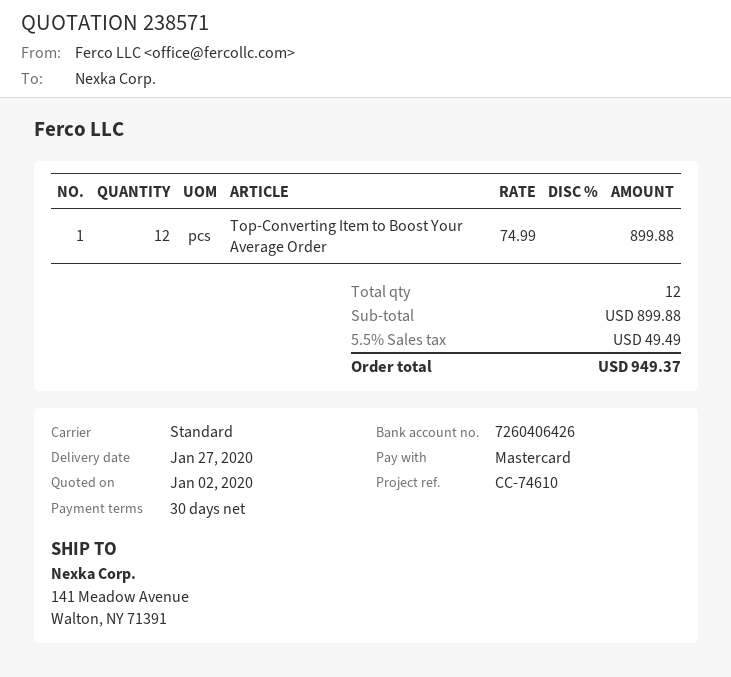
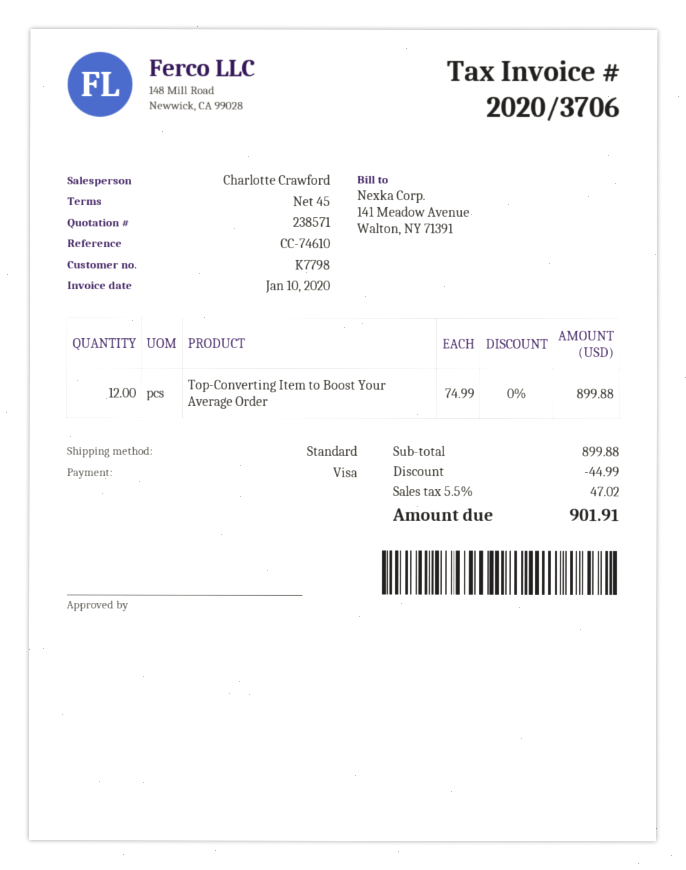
payment terms: 30 days -> 45 days
payment method: Mastercard -> Visa
discount: none -> 44.99
tax: 5.5% = 49.49 -> 5.5% = 47.02
total: 949.37 -> 901.91

